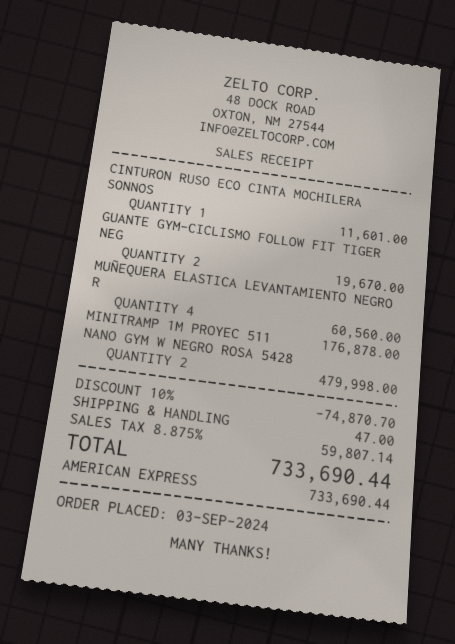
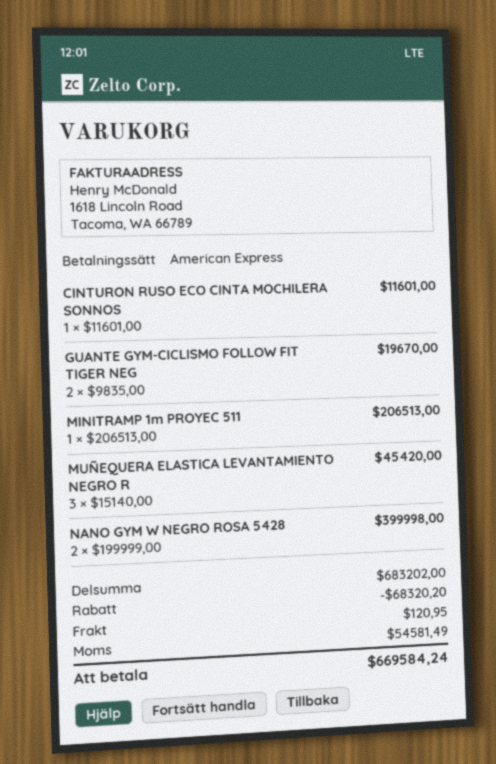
MUÑEQUERA ELASTICA LEVANTAMIENTO NEGRO R: 4 for 60560.00 -> 3 for 45420.00
MINITRAMP 1M PROYEC 511: 1 for 176878.00 -> 1 for 206513.00
NANO GYM W NEGRO ROSA 5428: 2 for 479998.00 -> 2 for 399998.00
discount: 74870.70 -> 68320.20
shipping: 47.00 -> 120.95
tax: 59807.14 -> 54581.49
total: 733690.44 -> 669584.24

